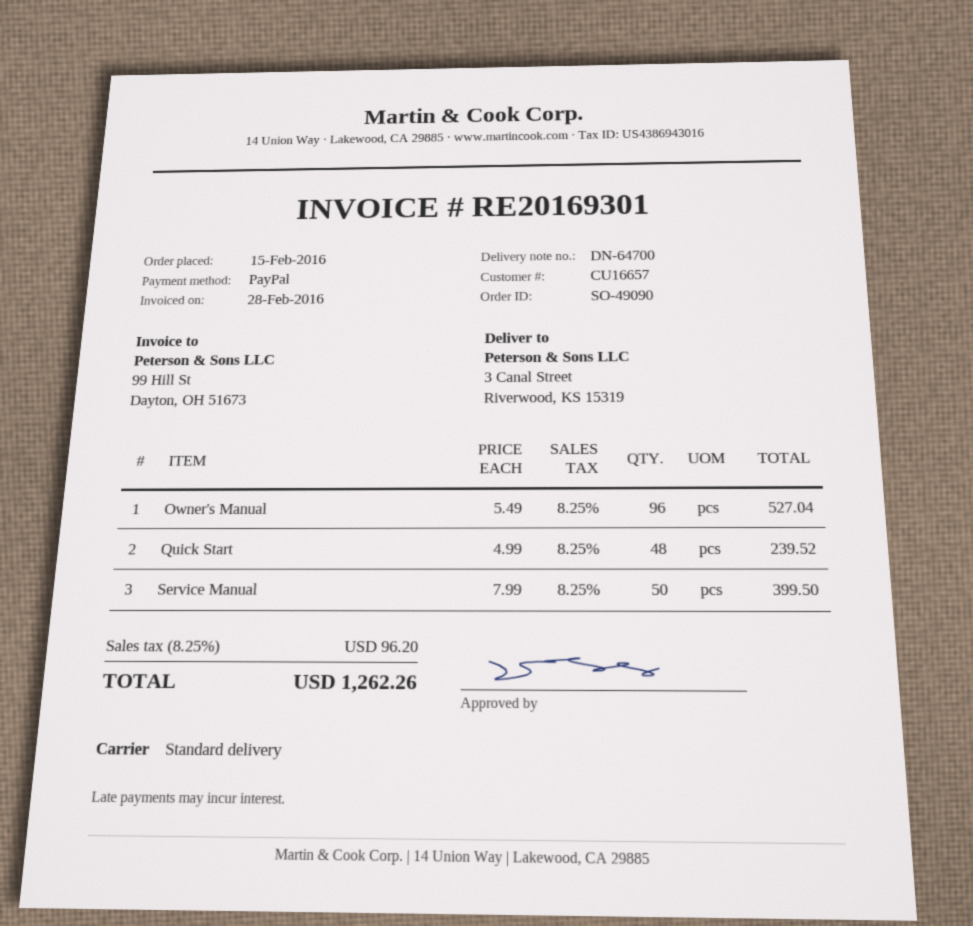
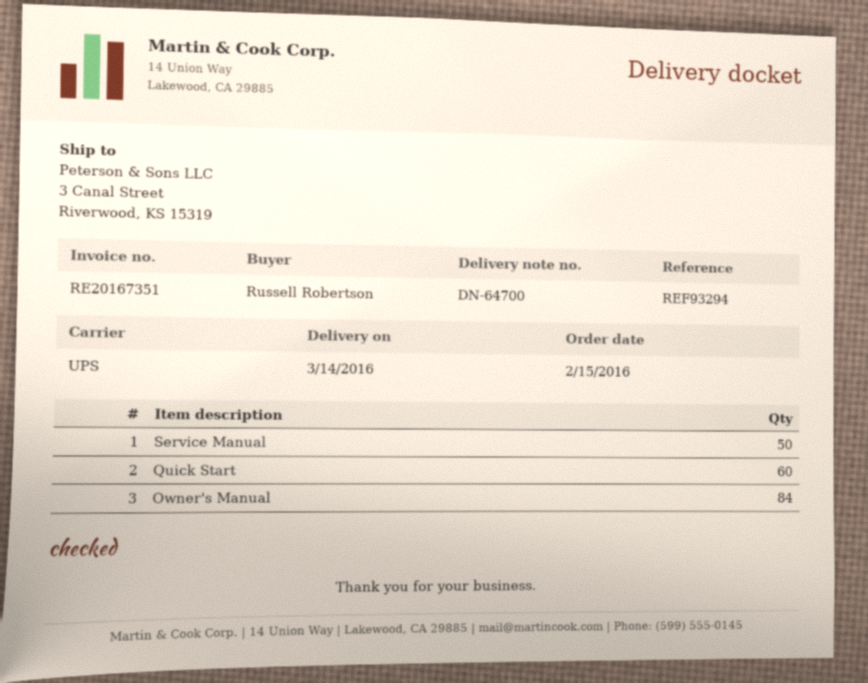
invoice number: RE20169301 -> RE20167351
shipping method: standard -> UPS
Owner's Manual: 96 -> 84
Quick Start: 48 -> 60

